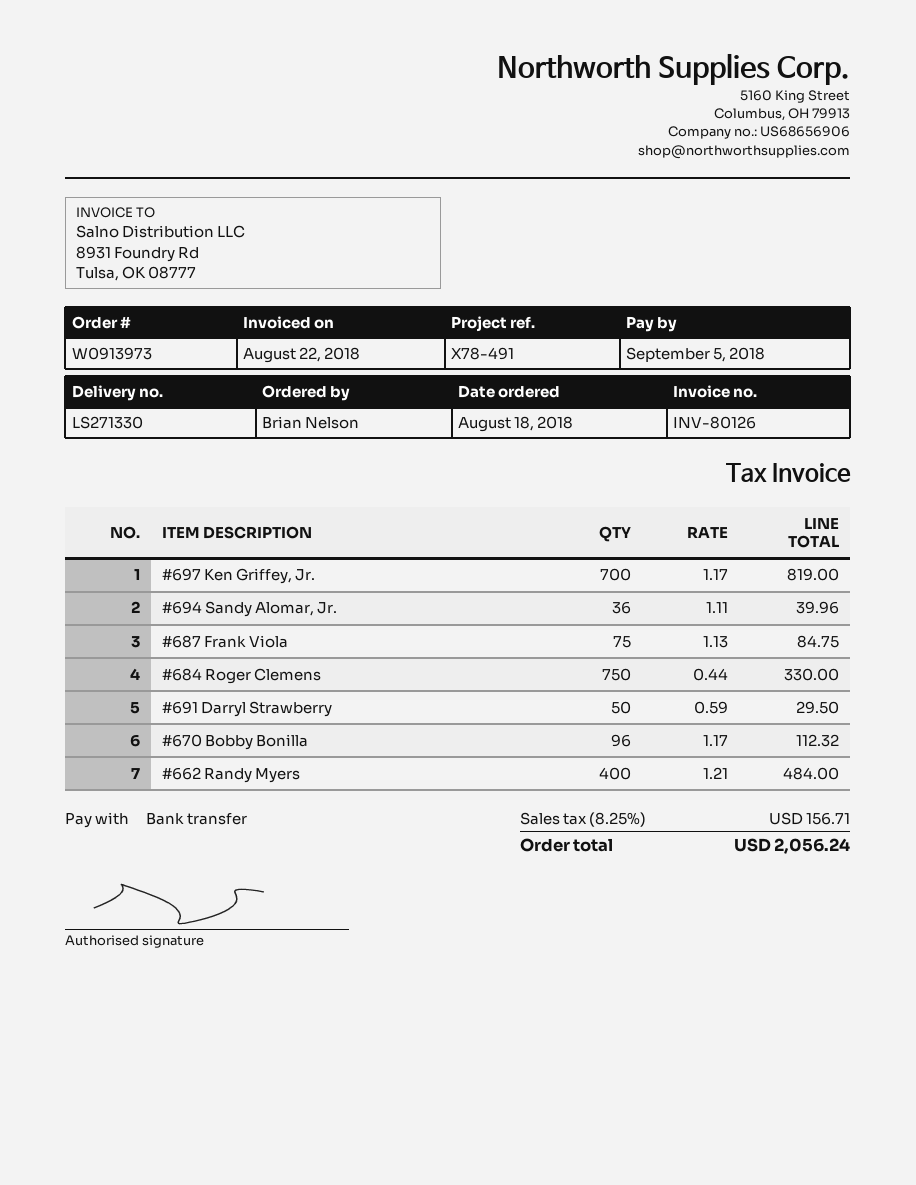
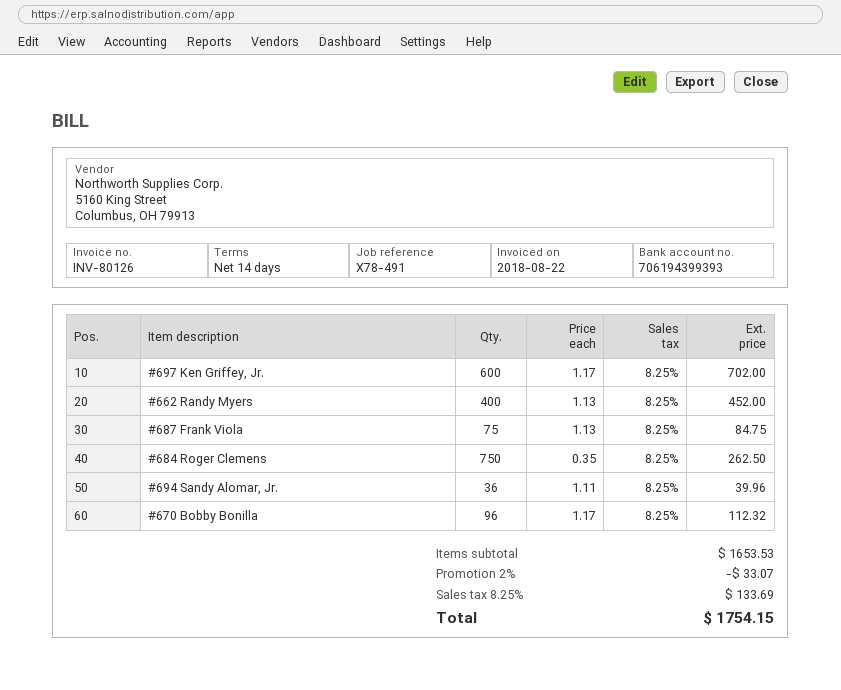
#697 Ken Griffey, Jr.: 700 x 1.17 = 819.00 -> 600 x 1.17 = 702.00
#684 Roger Clemens: 750 x 0.44 = 330.00 -> 750 x 0.35 = 262.50
#691 Darryl Strawberry: 50 x 0.59 = 29.50 -> none
#662 Randy Myers: 400 x 1.21 = 484.00 -> 400 x 1.13 = 452.00
discount: none -> 2% = 33.07
tax: 8.25% = 156.71 -> 8.25% = 133.69
total: 2056.24 -> 1754.15

